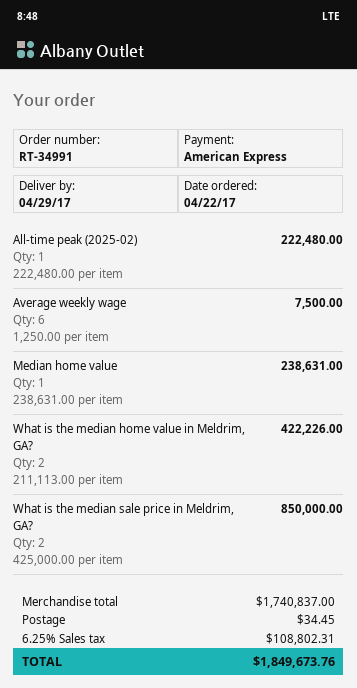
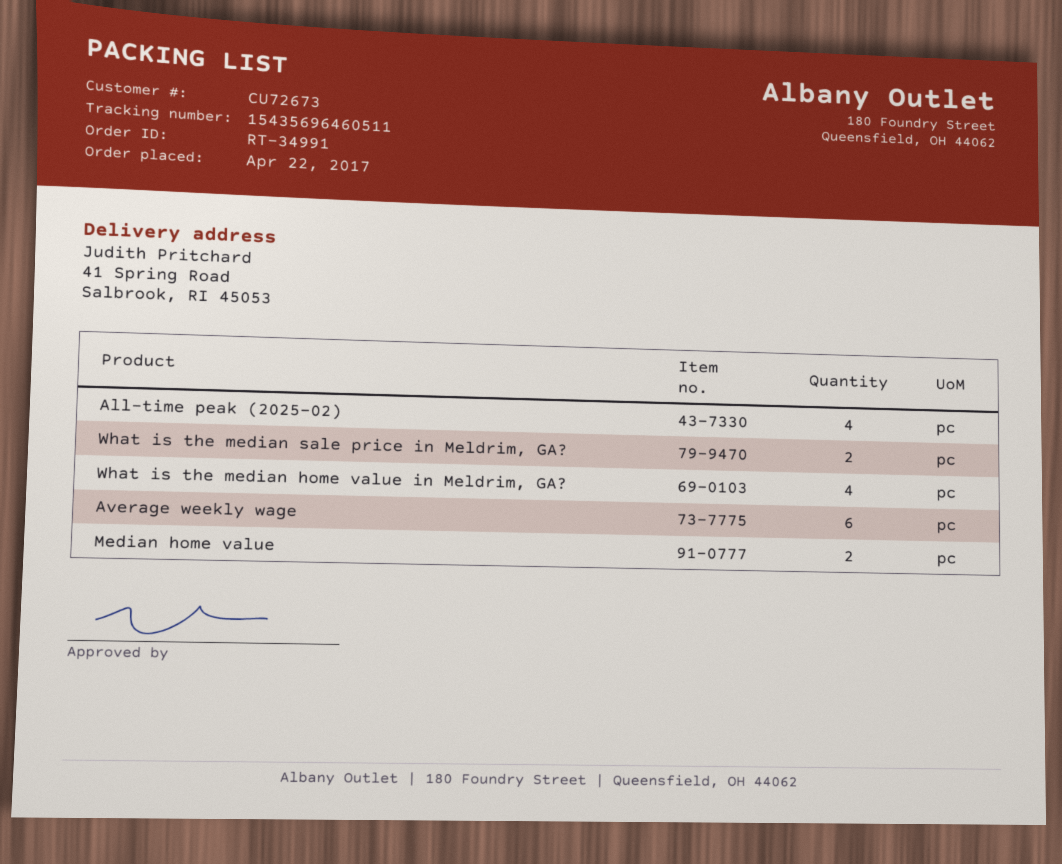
All-time peak (2025-02): 1 -> 4
Median home value: 1 -> 2
What is the median home value in Meldrim, GA?: 2 -> 4

